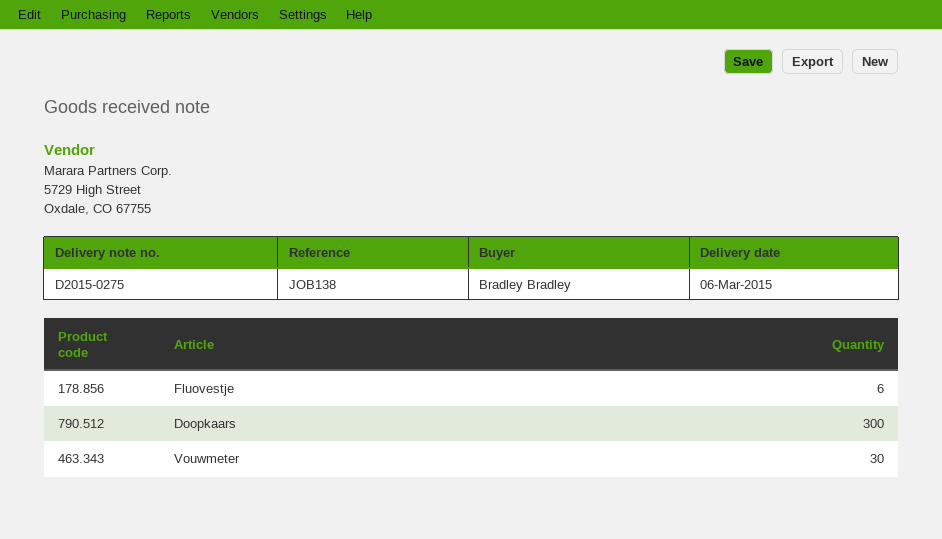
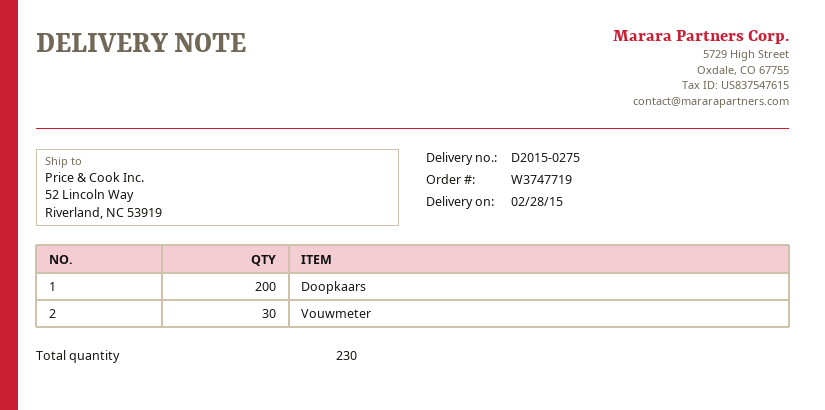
delivery date: 2015-03-06 -> 2015-02-28
Fluovestje: 6 -> none
Doopkaars: 300 -> 200

